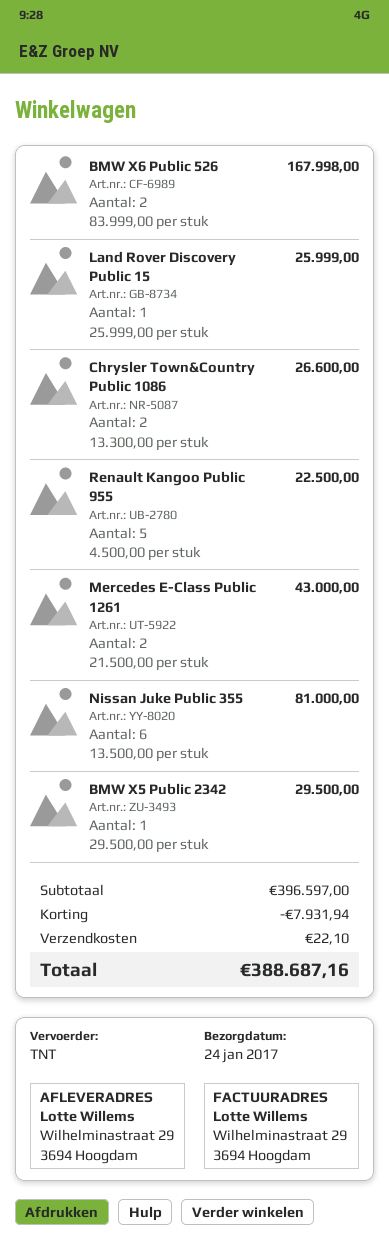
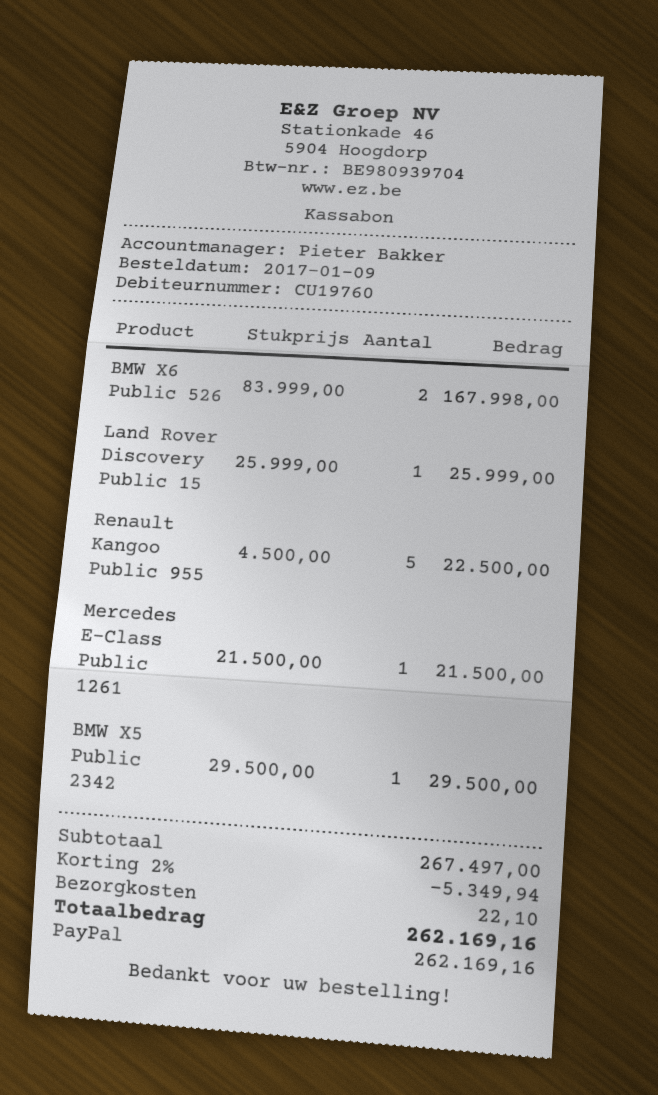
Chrysler Town&Country Public 1086: 2 x 13300.00 = 26600.00 -> none
Mercedes E-Class Public 1261: 2 x 21500.00 = 43000.00 -> 1 x 21500.00 = 21500.00
Nissan Juke Public 355: 6 x 13500.00 = 81000.00 -> none
subtotal: 396597.00 -> 267497.00
discount: 7931.94 -> 5349.94
total: 388687.16 -> 262169.16

